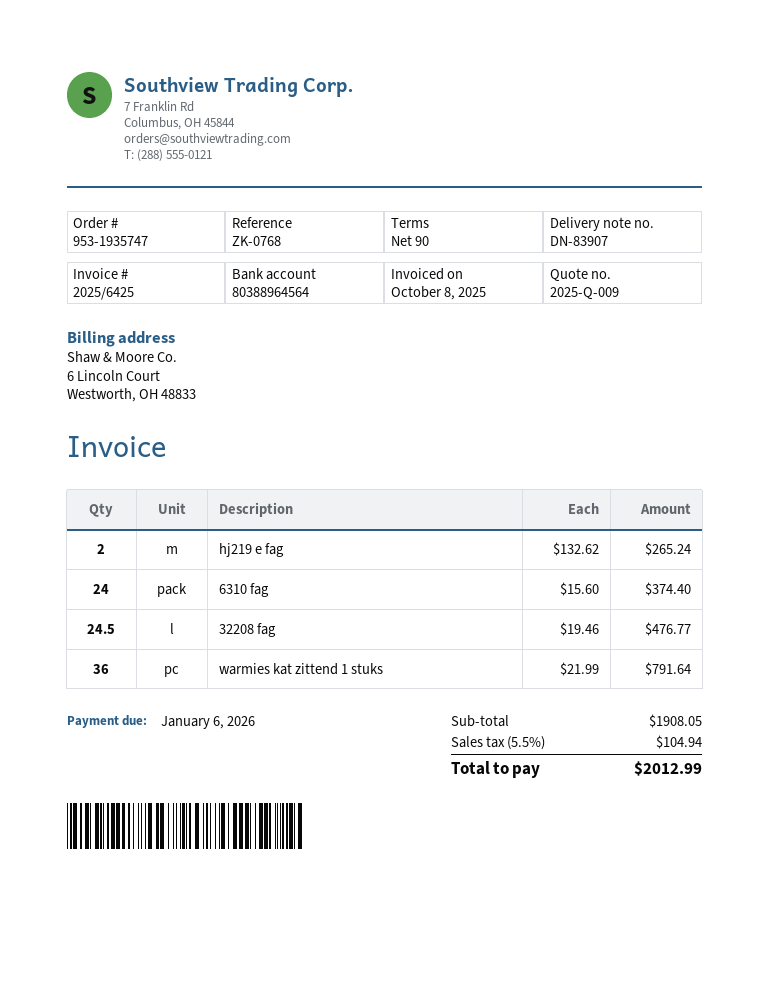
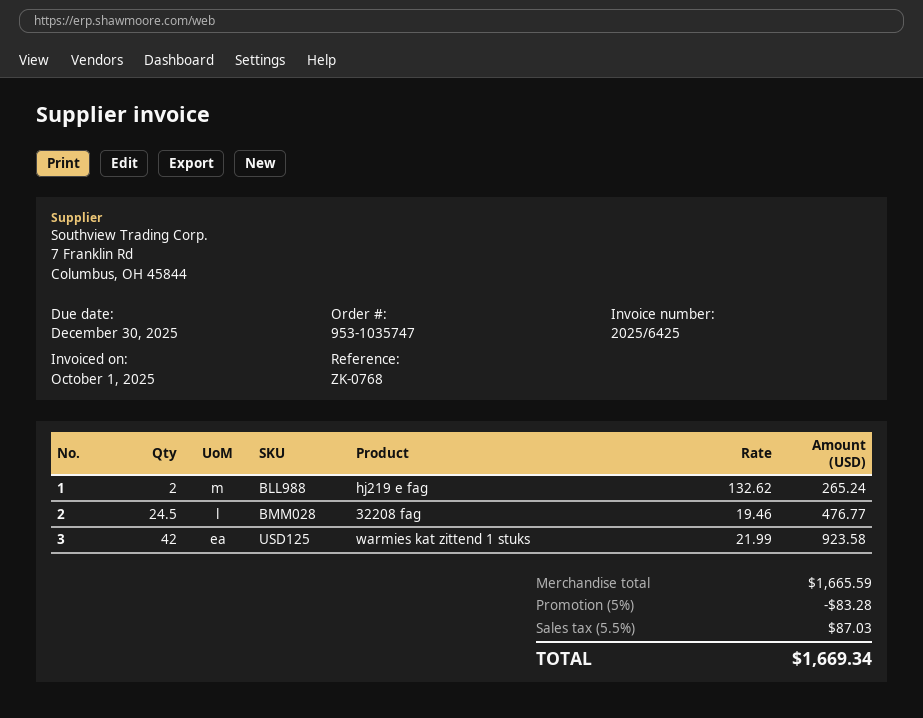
order number: 953-1935747 -> 953-1035747
invoice date: 2025-10-08 -> 2025-10-01
due date: 2026-01-06 -> 2025-12-30
6310 fag: 24 x 15.60 = 374.40 -> none
warmies kat zittend 1 stuks: 36 x 21.99 = 791.64 -> 42 x 21.99 = 923.58
subtotal: 1908.05 -> 1665.59
discount: none -> 5% = 83.28
tax: 5.5% = 104.94 -> 5.5% = 87.03
total: 2012.99 -> 1669.34

